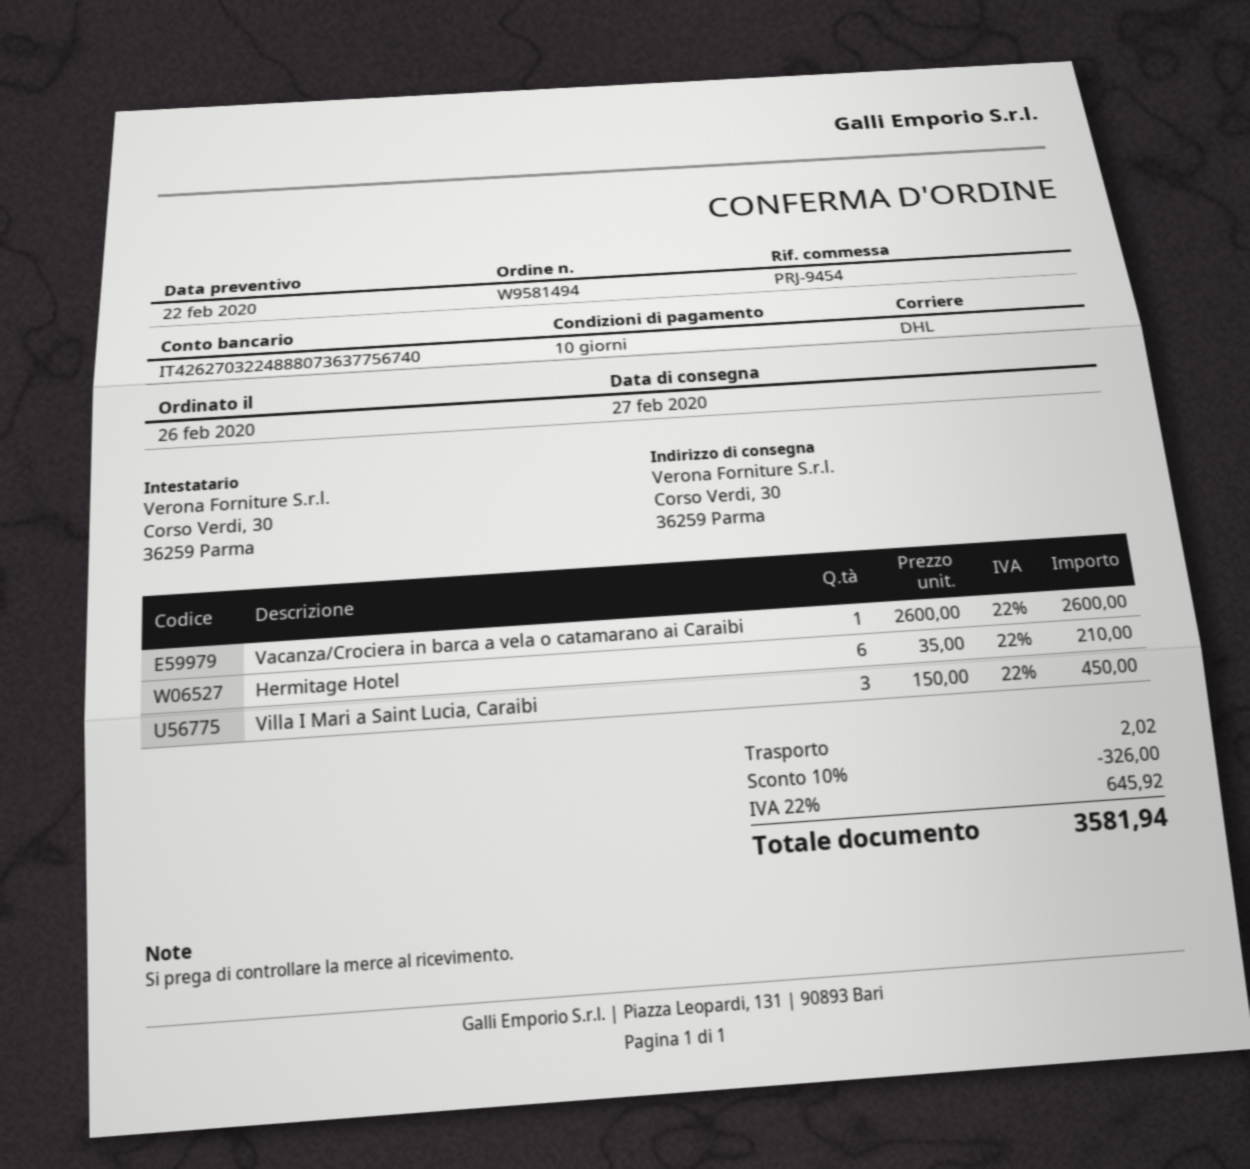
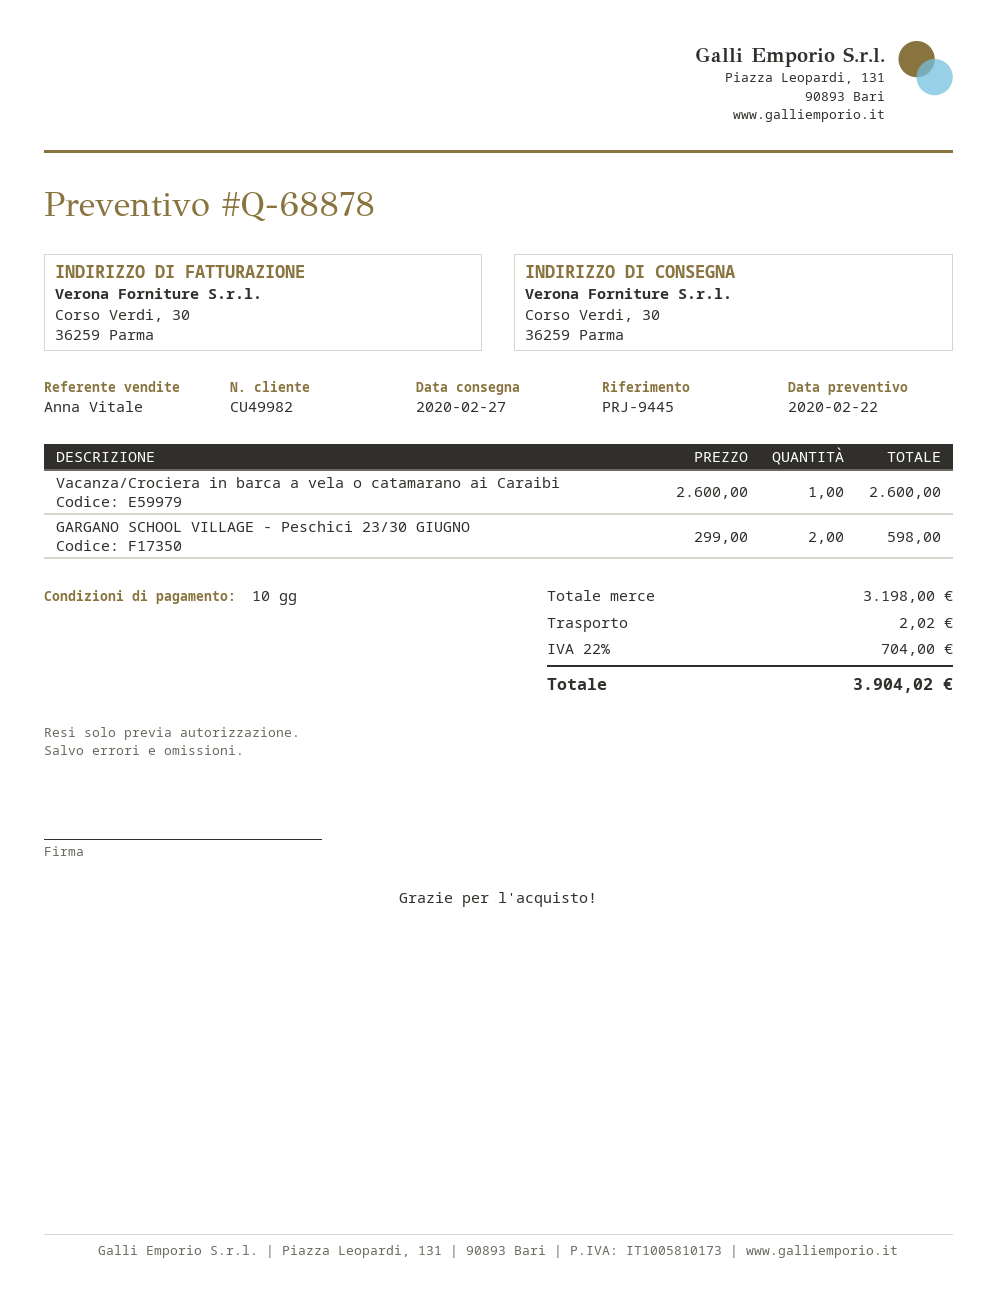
reference: PRJ-9454 -> PRJ-9445
Hermitage Hotel: 6 x 35.00 = 210.00 -> none
Villa I Mari a Saint Lucia, Caraibi: 3 x 150.00 = 450.00 -> none
GARGANO SCHOOL VILLAGE - Peschici 23/30 GIUGNO: none -> 2 x 299.00 = 598.00
discount: 10% = 326.00 -> none
tax: 22% = 645.92 -> 22% = 704.00
total: 3581.94 -> 3904.02

